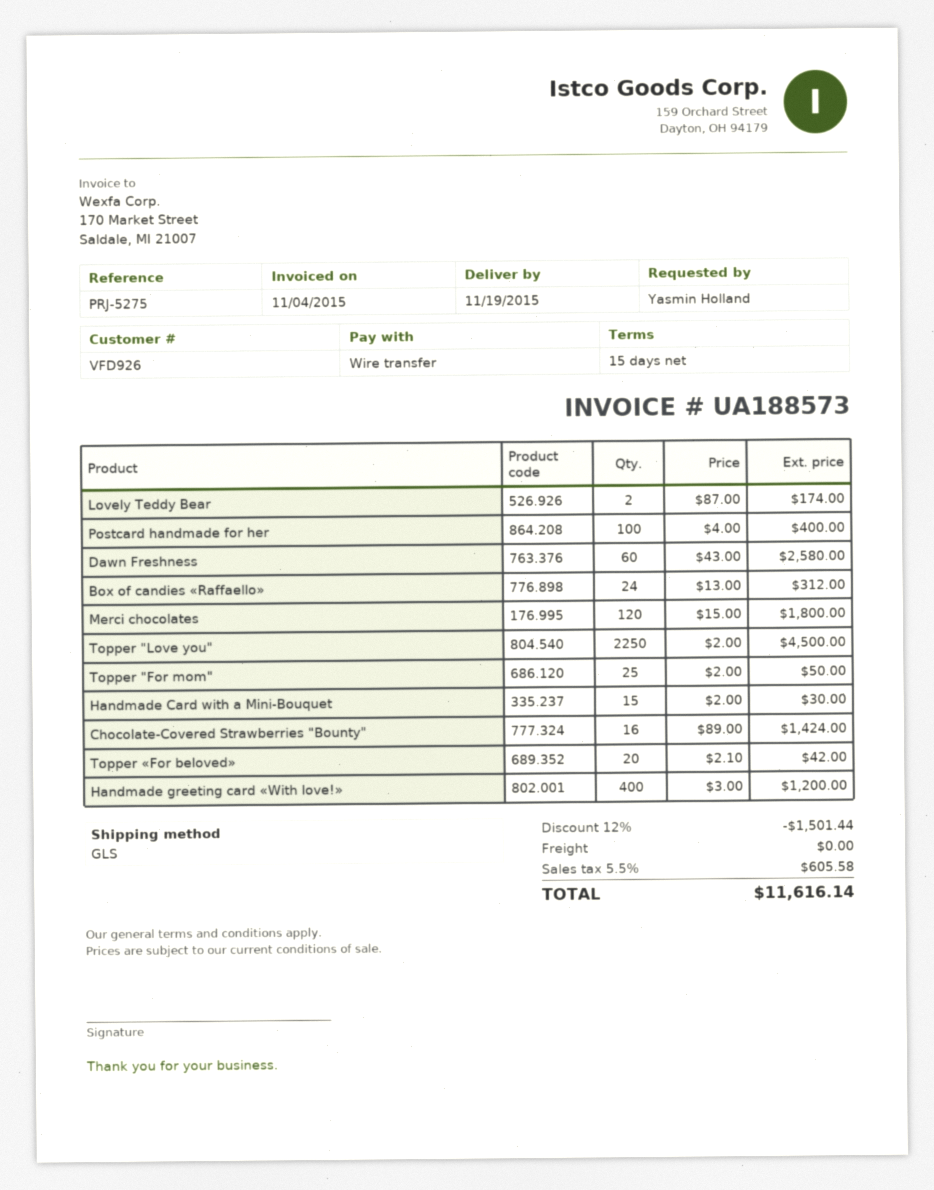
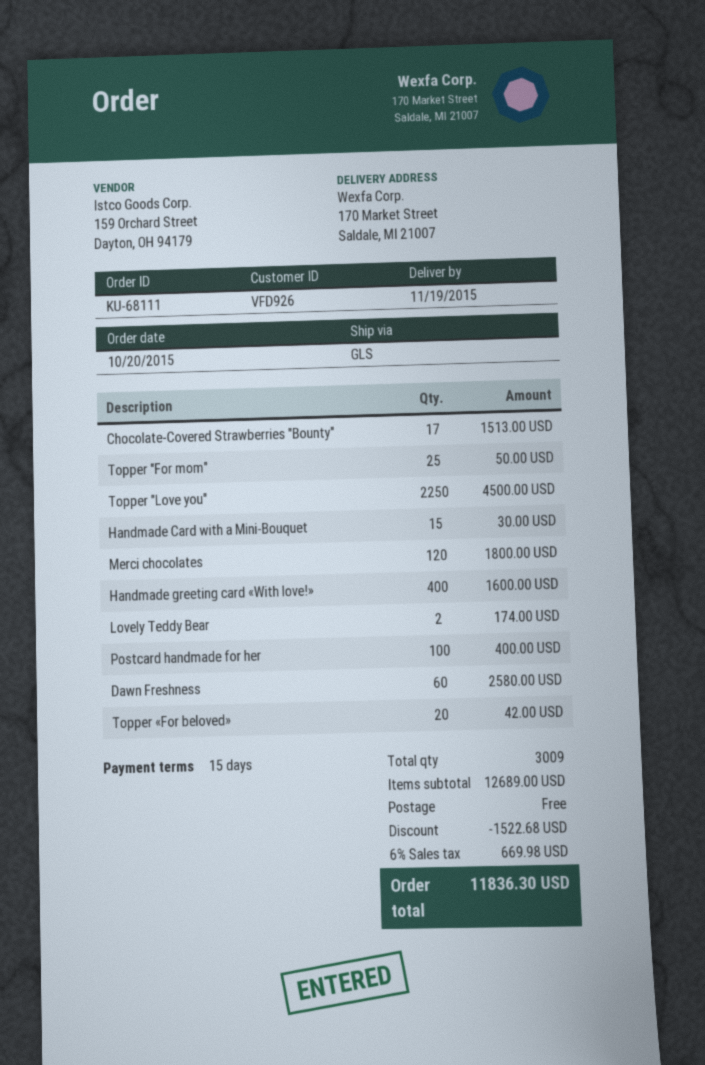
Box of candies «Raffaello»: 24 for 312.00 -> none
Chocolate-Covered Strawberries "Bounty": 16 for 1424.00 -> 17 for 1513.00
Handmade greeting card «With love!»: 400 for 1200.00 -> 400 for 1600.00
discount: 1501.44 -> 1522.68
tax: 5.5% = 605.58 -> 6% = 669.98
total: 11616.14 -> 11836.30

